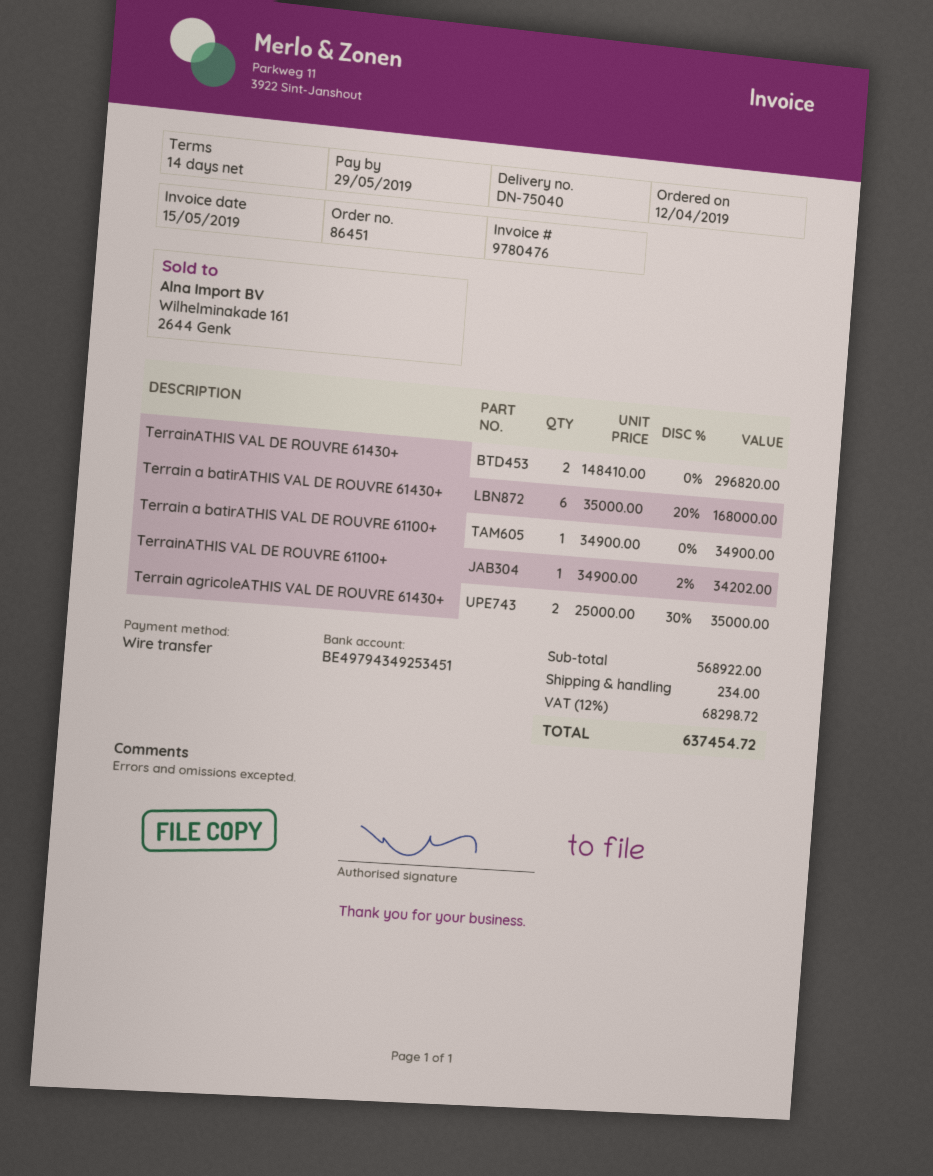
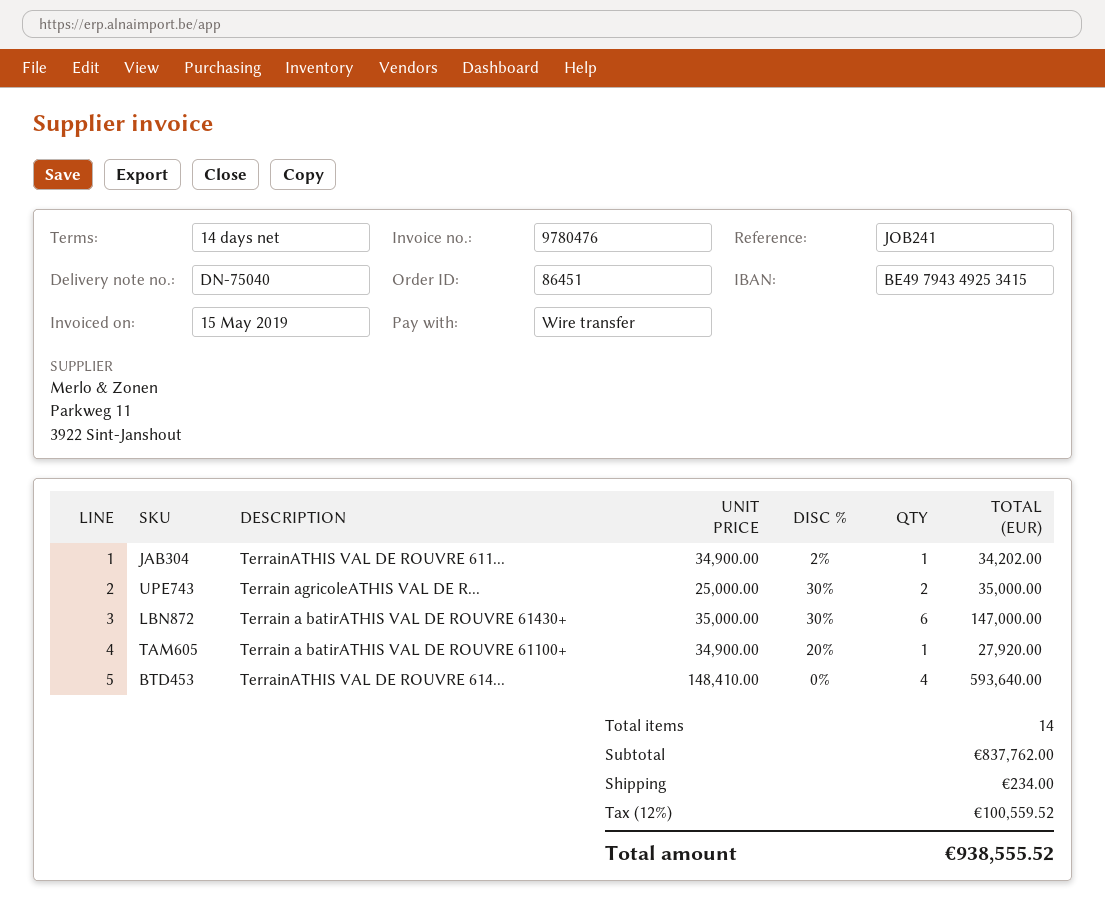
bank account: BE49794349253451 -> BE49794349253415
TerrainATHIS VAL DE ROUVRE 61430+: 2 x 148410.00 = 296820.00 -> 4 x 148410.00 = 593640.00
Terrain a batirATHIS VAL DE ROUVRE 61430+: 6 x 35000.00 - 20% = 168000.00 -> 6 x 35000.00 - 30% = 147000.00
Terrain a batirATHIS VAL DE ROUVRE 61100+: 1 x 34900.00 = 34900.00 -> 1 x 34900.00 - 20% = 27920.00
subtotal: 568922.00 -> 837762.00
tax: 12% = 68298.72 -> 12% = 100559.52
total: 637454.72 -> 938555.52

